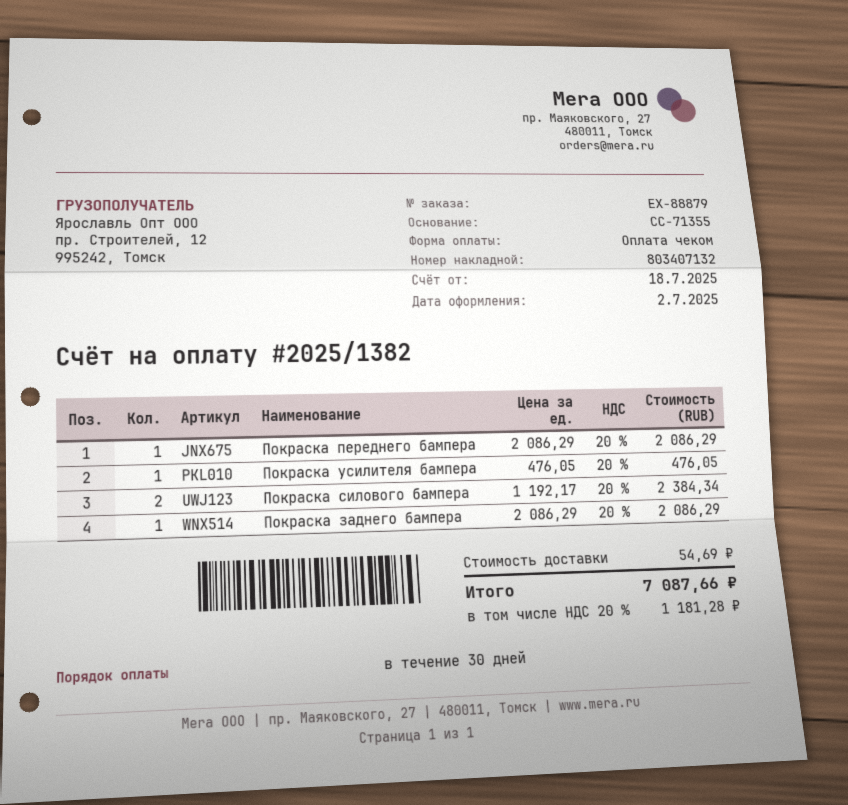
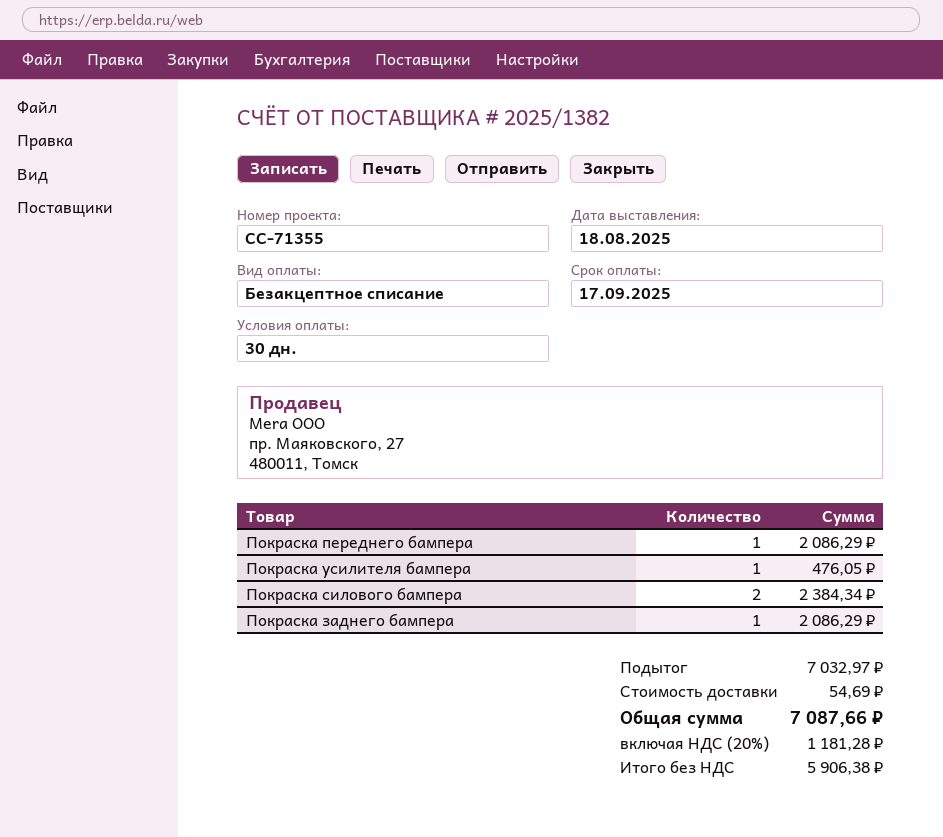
invoice date: 2025-07-18 -> 2025-08-18
payment method: cheque -> direct debit

